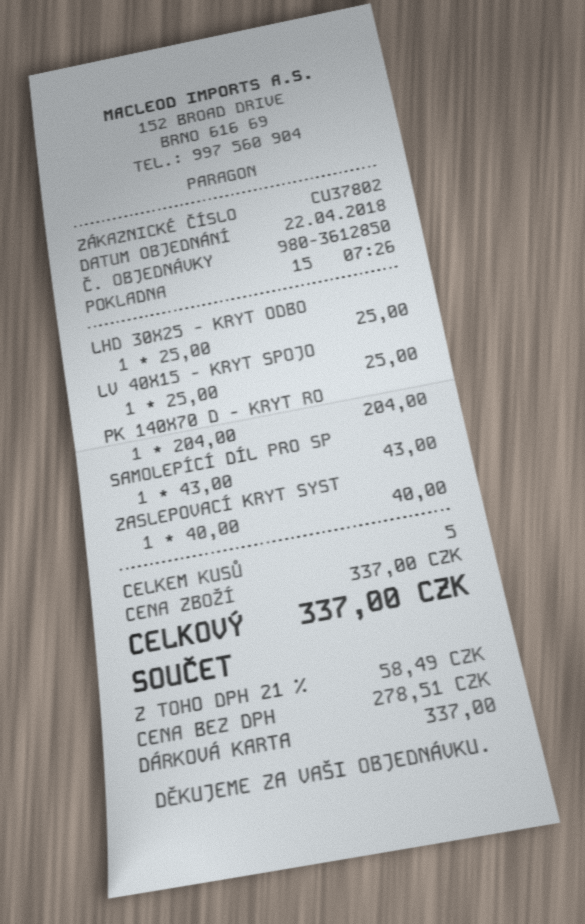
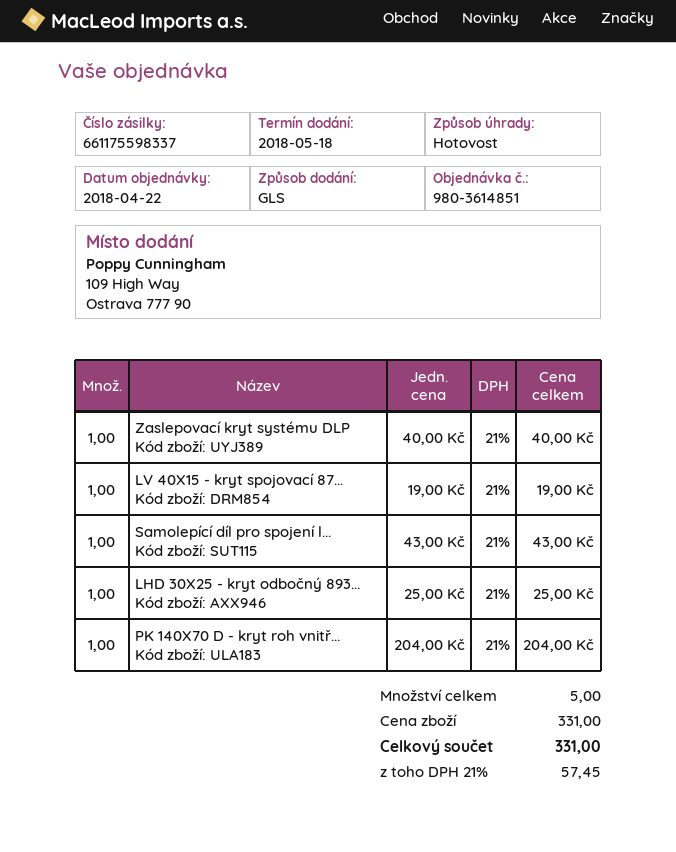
order number: 980-3612850 -> 980-3614851
payment method: gift card -> cash
LV 40X15 - KRYT SPOJO: 1 x 25.00 = 25.00 -> 1 x 19.00 = 19.00
subtotal: 337.00 -> 331.00
tax: 21% = 58.49 -> 21% = 57.45
total: 337.00 -> 331.00

